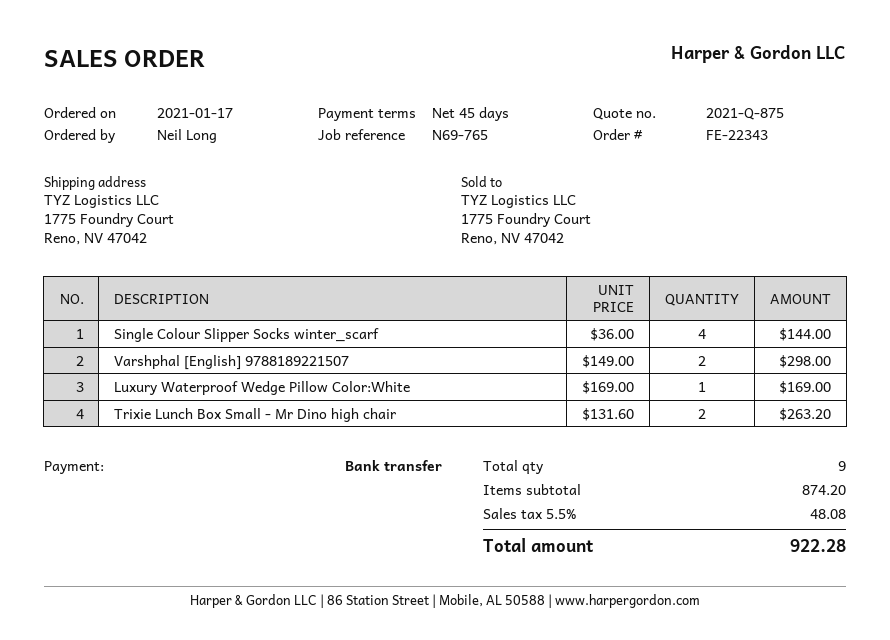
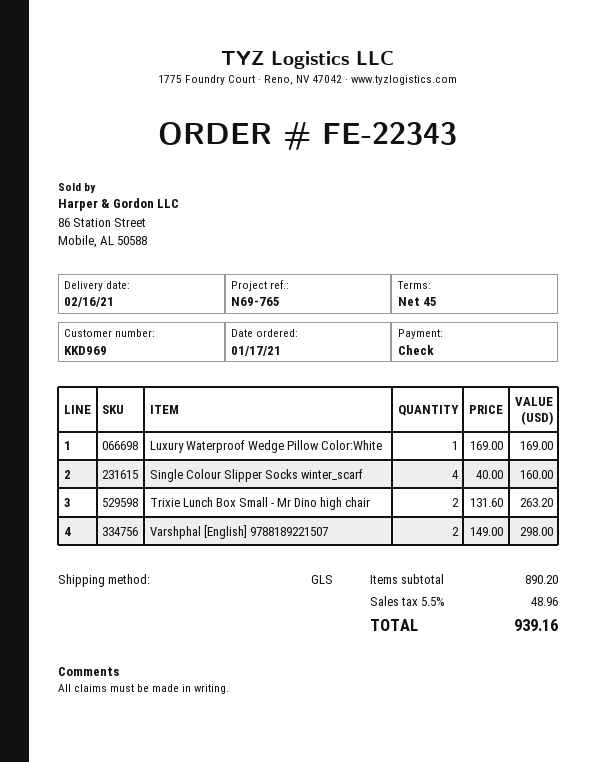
payment method: bank transfer -> cheque
Single Colour Slipper Socks winter_scarf: 4 x 36.00 = 144.00 -> 4 x 40.00 = 160.00
subtotal: 874.20 -> 890.20
tax: 5.5% = 48.08 -> 5.5% = 48.96
total: 922.28 -> 939.16

